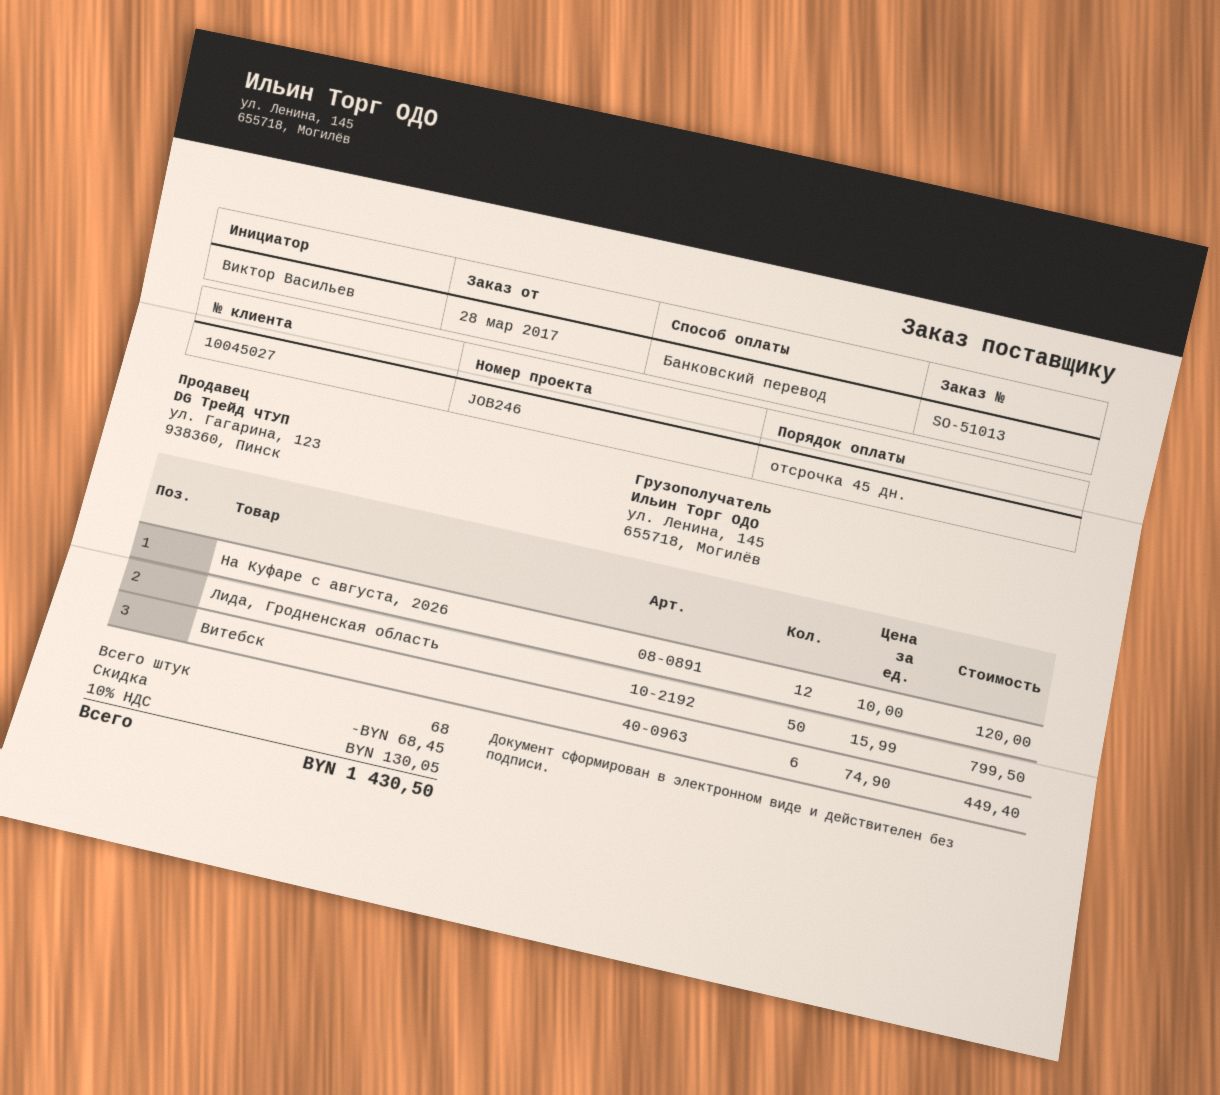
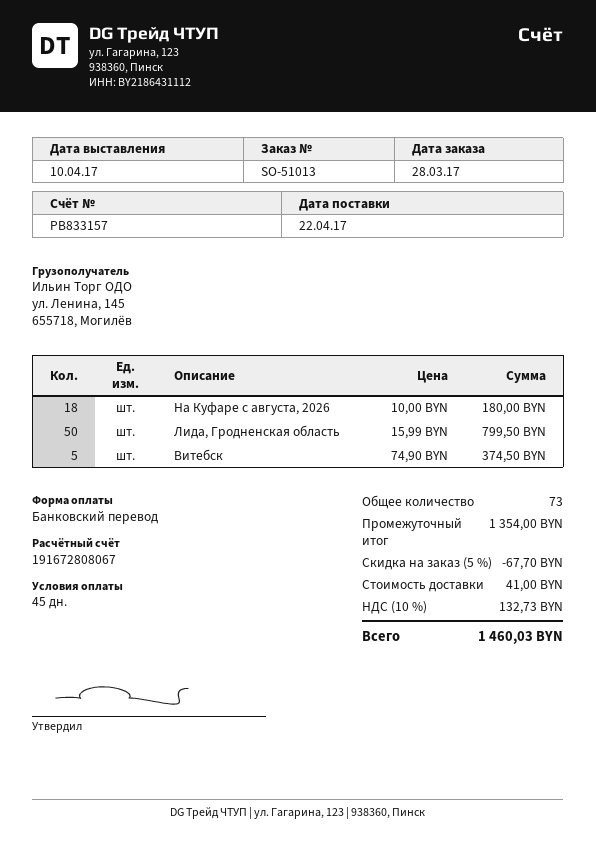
На Куфаре с августа, 2026: 12 x 10.00 = 120.00 -> 18 x 10.00 = 180.00
Витебск: 6 x 74.90 = 449.40 -> 5 x 74.90 = 374.50
total quantity: 68 -> 73
discount: 68.45 -> 67.70
shipping: none -> 41.00
tax: 10% = 130.05 -> 10% = 132.73
total: 1430.50 -> 1460.03

